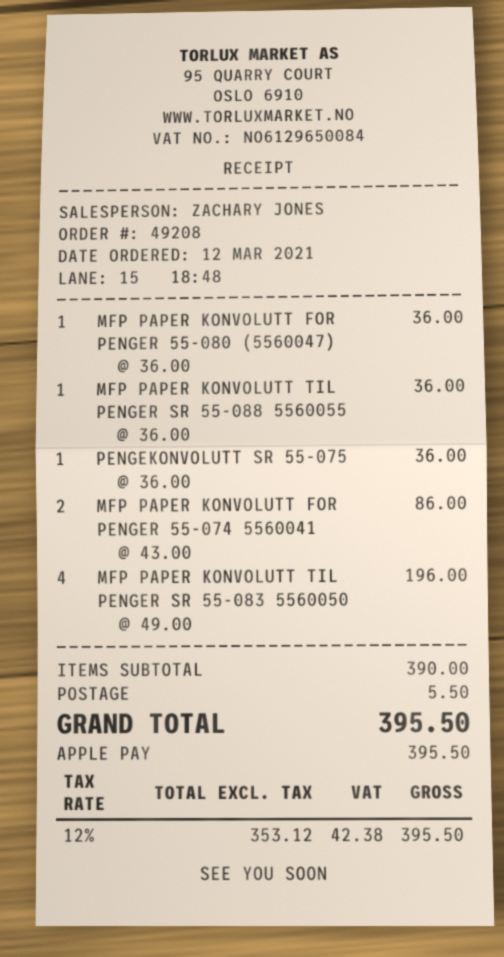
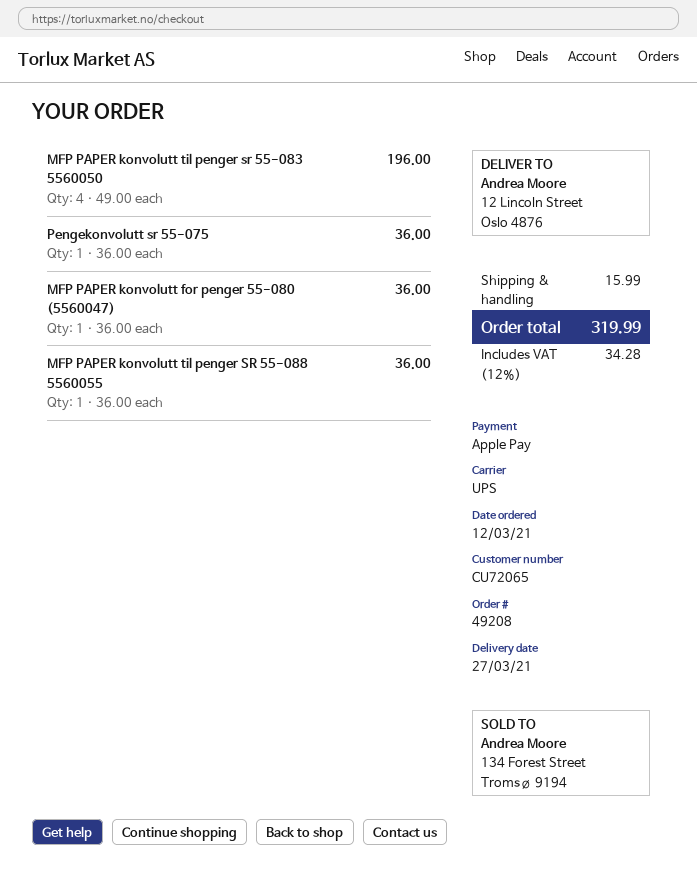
MFP PAPER KONVOLUTT FOR PENGER 55-074 5560041: 2 x 43.00 = 86.00 -> none
shipping: 5.50 -> 15.99
tax: 12% = 42.38 -> 12% = 34.28
total: 395.50 -> 319.99

